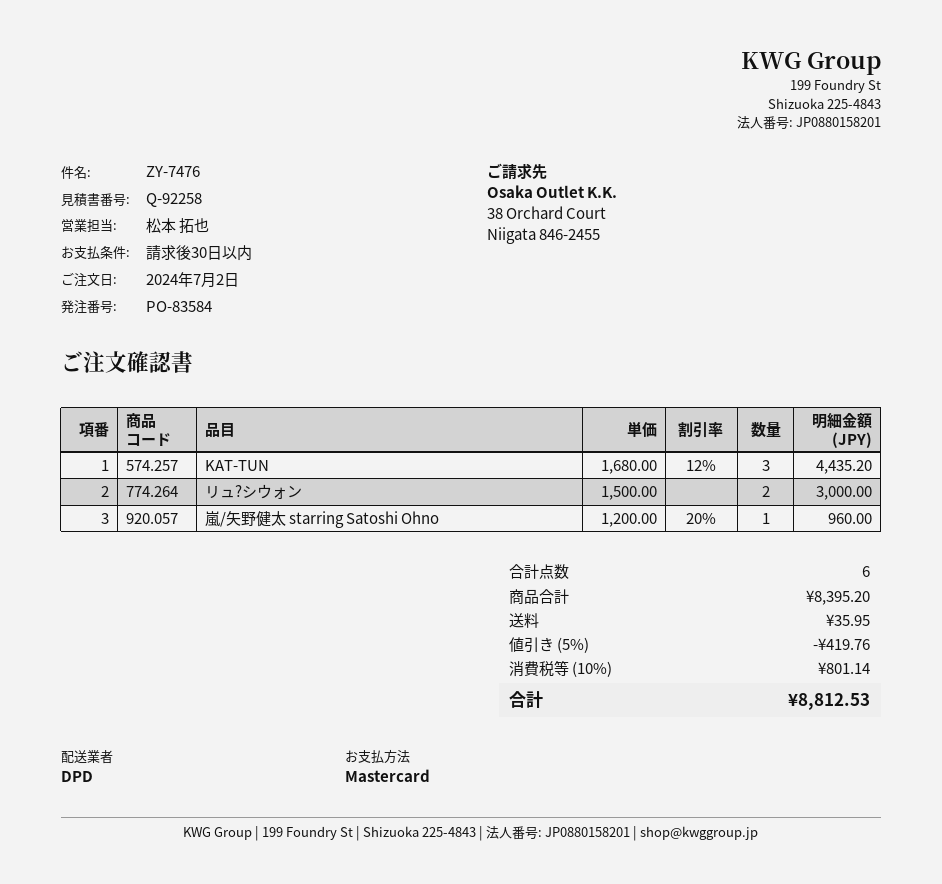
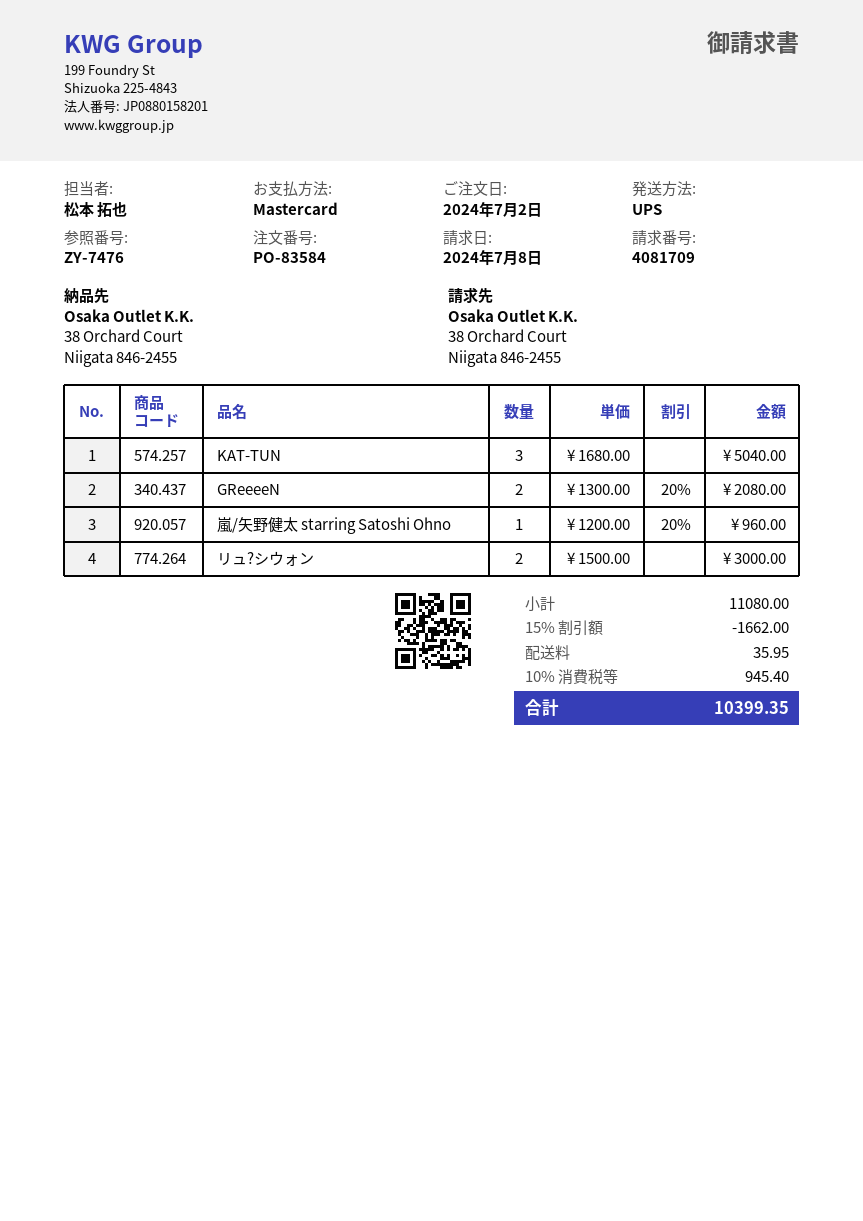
shipping method: DPD -> UPS
KAT-TUN: 3 x 1680.00 - 12% = 4435.20 -> 3 x 1680.00 = 5040.00
GReeeeN: none -> 2 x 1300.00 - 20% = 2080.00
subtotal: 8395.20 -> 11080.00
discount: 5% = 419.76 -> 15% = 1662.00
tax: 10% = 801.14 -> 10% = 945.40
total: 8812.53 -> 10399.35

